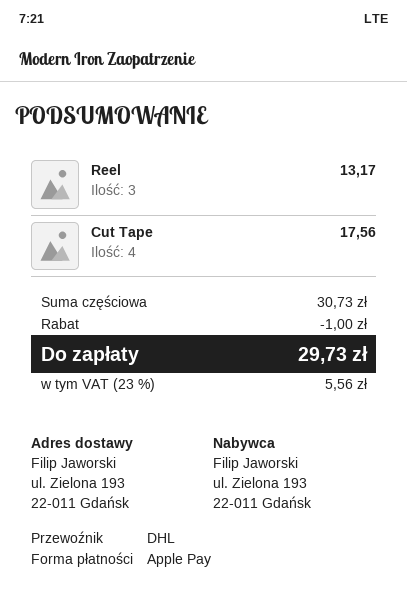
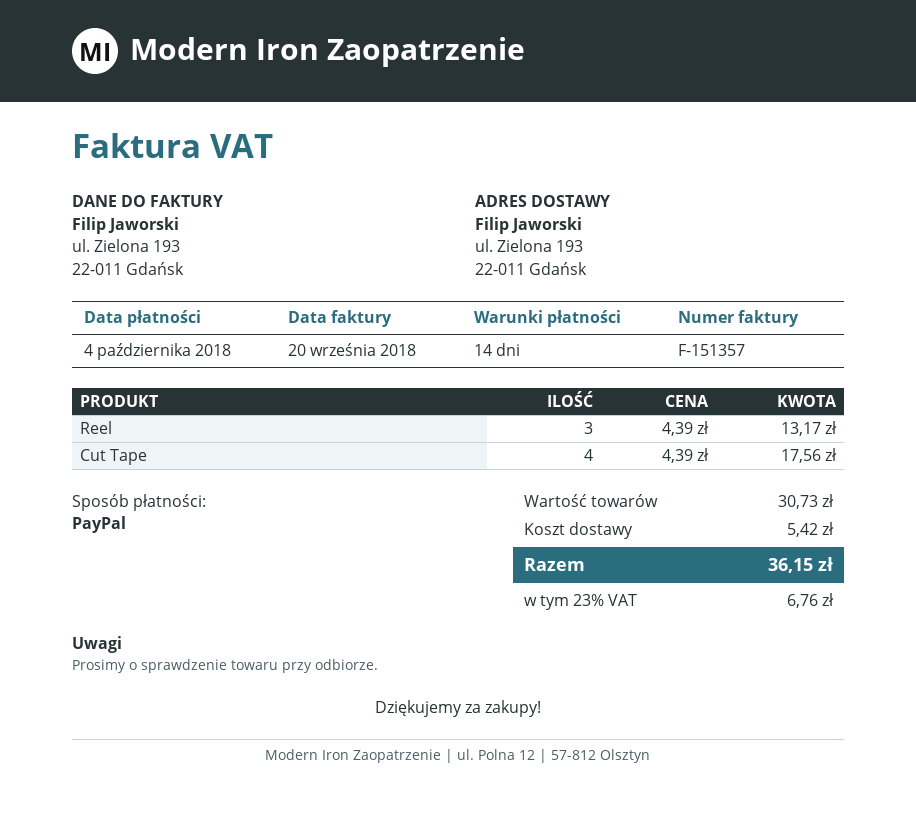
payment method: Apple Pay -> PayPal
discount: 1.00 -> none
shipping: none -> 5.42
tax: 23% = 5.56 -> 23% = 6.76
total: 29.73 -> 36.15

